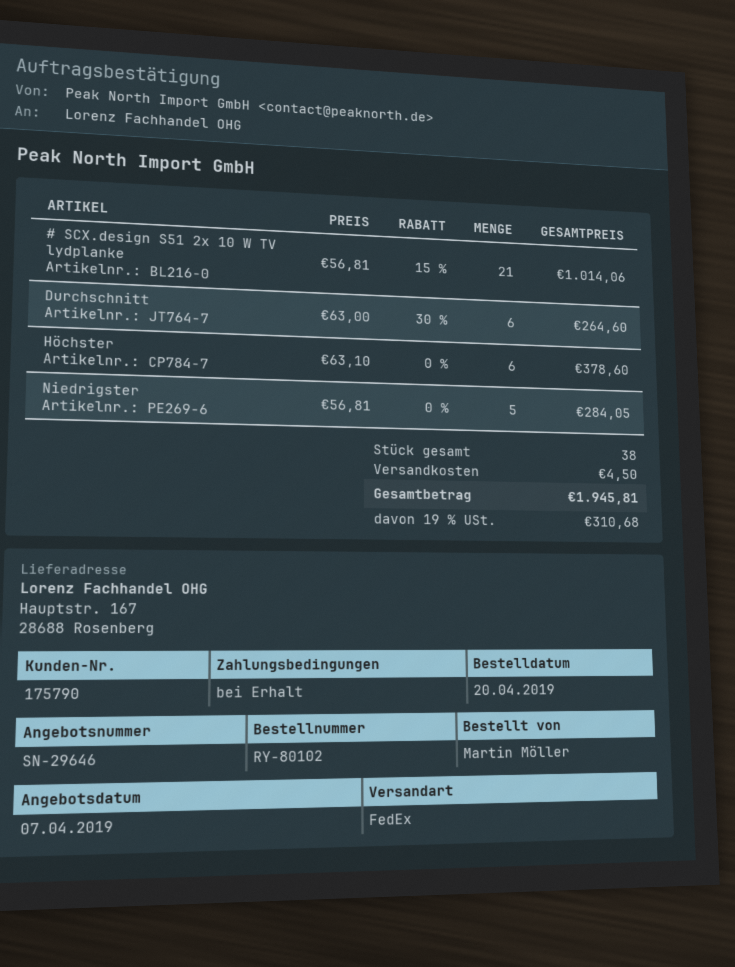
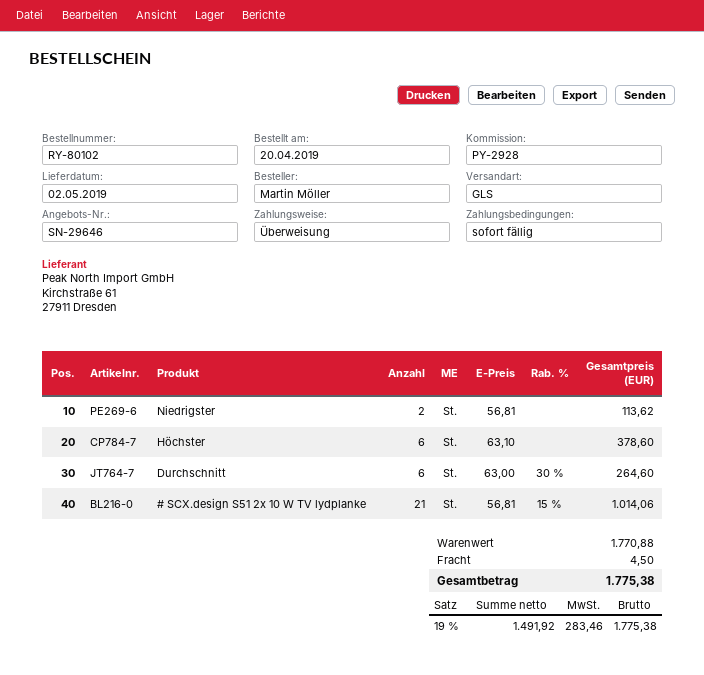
shipping method: FedEx -> GLS
Niedrigster: 5 x 56.81 = 284.05 -> 2 x 56.81 = 113.62
tax: 19% = 310.68 -> 19% = 283.46
total: 1945.81 -> 1775.38

